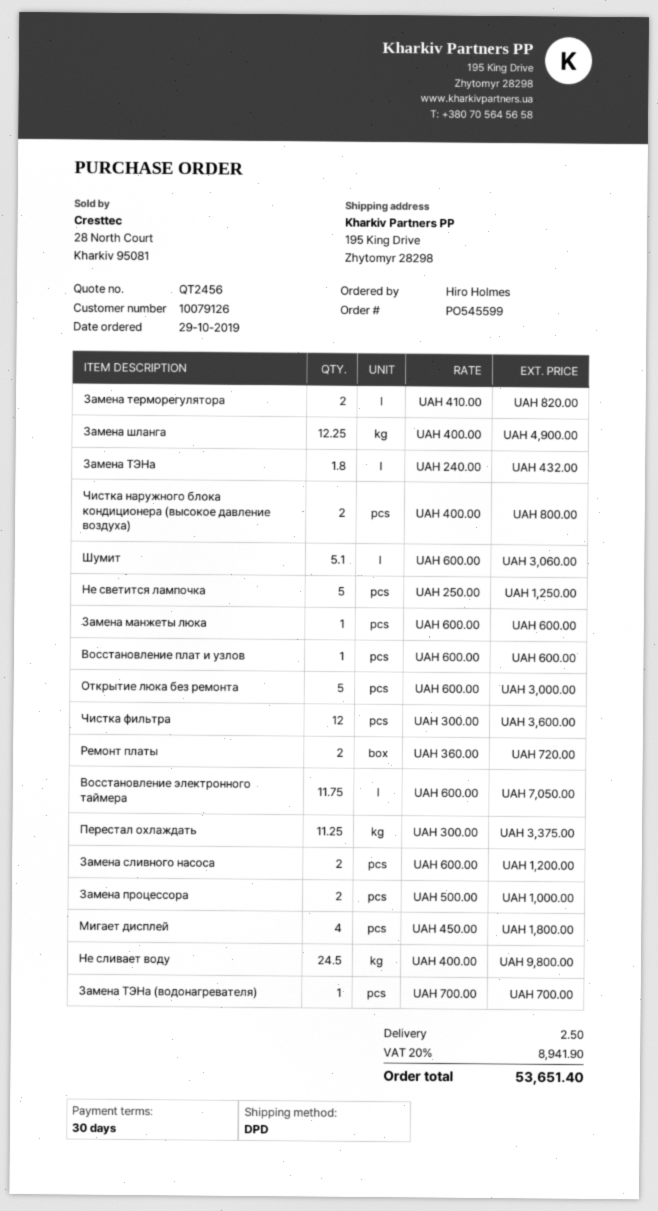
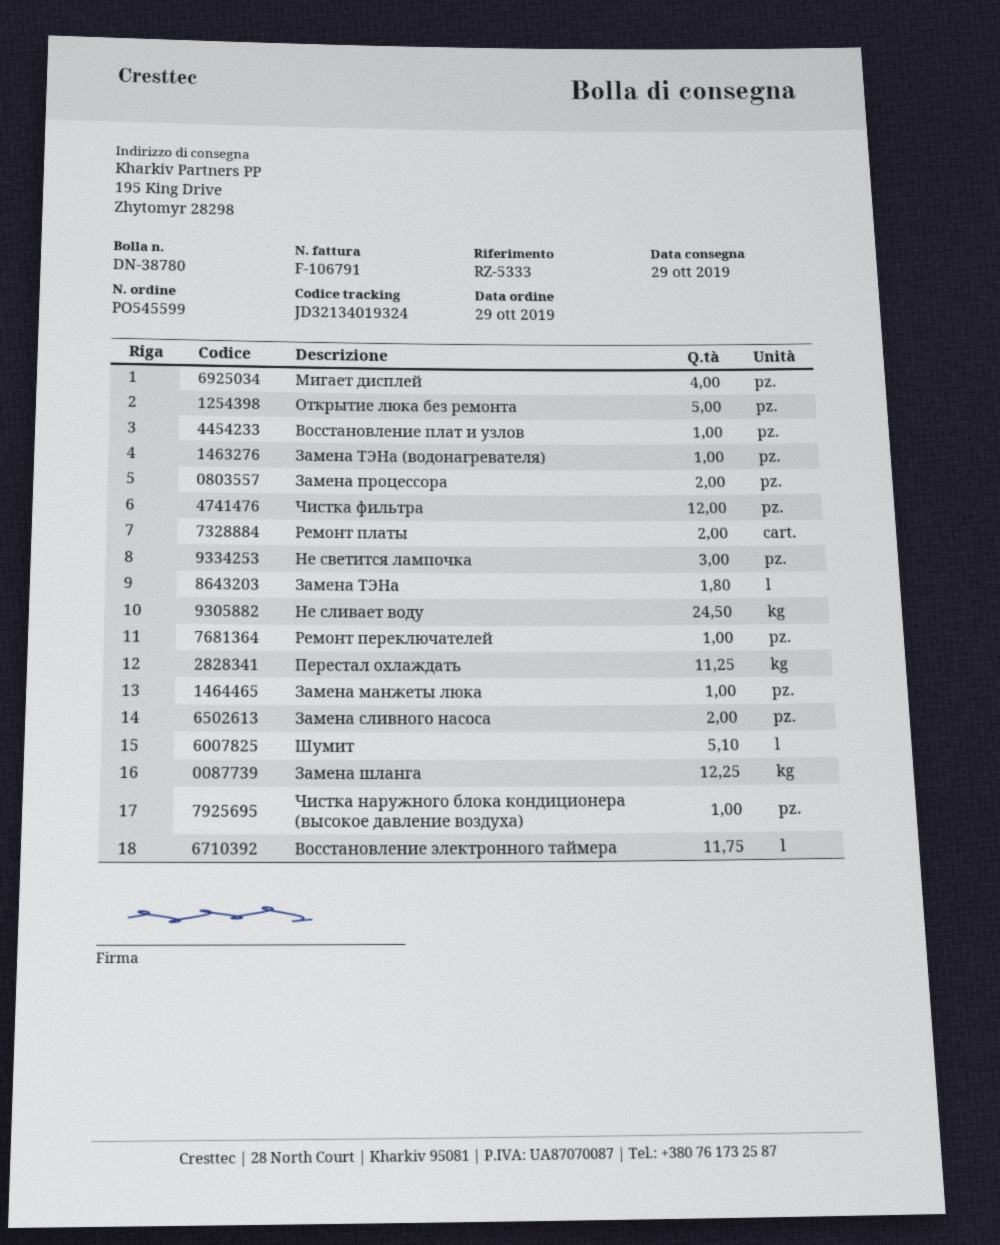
Замена терморегулятора: 2 -> none
Чистка наружного блока кондиционера (высокое давление воздуха): 2 -> 1
Не светится лампочка: 5 -> 3
Ремонт переключателей: none -> 1

